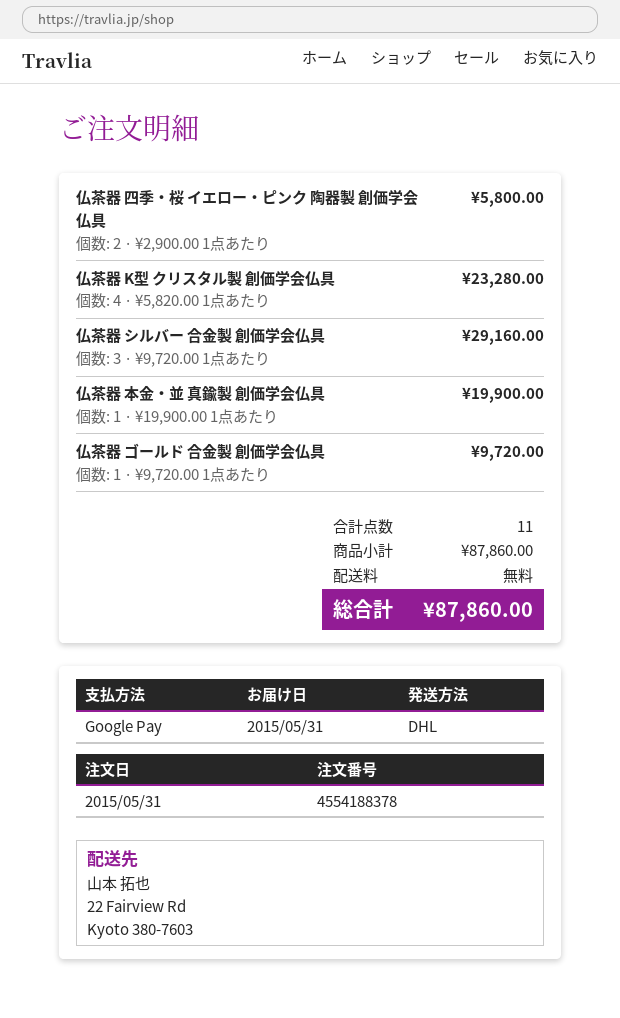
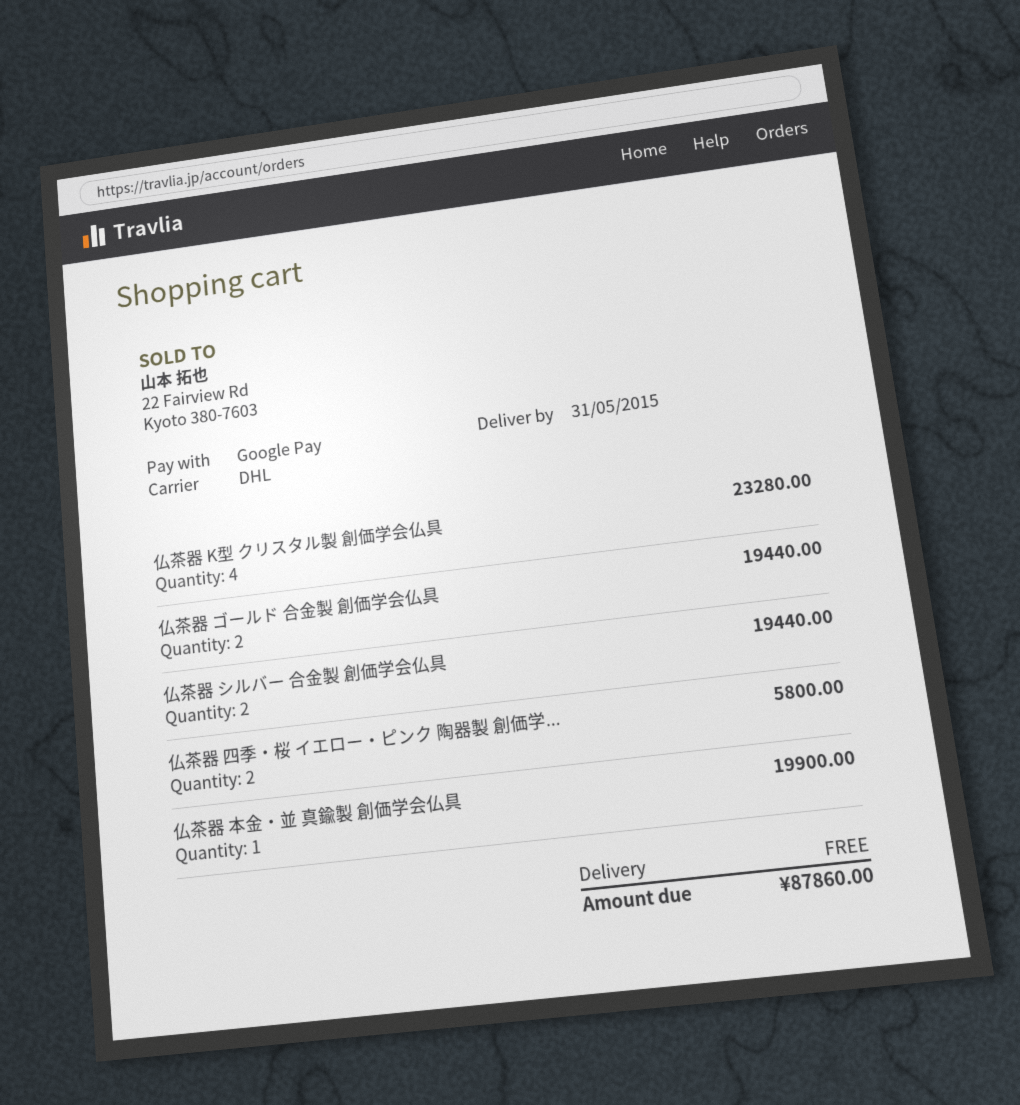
仏茶器 シルバー 合金製 創価学会仏具: 3 for 29160.00 -> 2 for 19440.00
仏茶器 ゴールド 合金製 創価学会仏具: 1 for 9720.00 -> 2 for 19440.00

